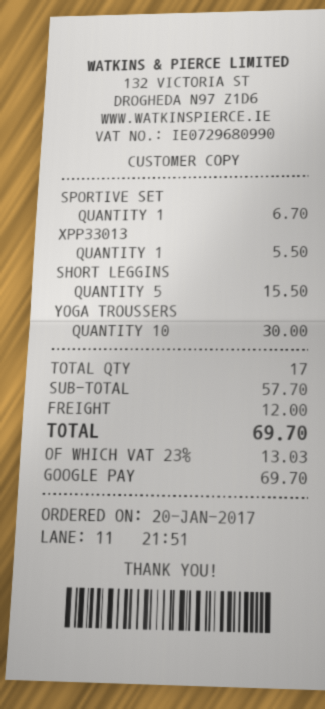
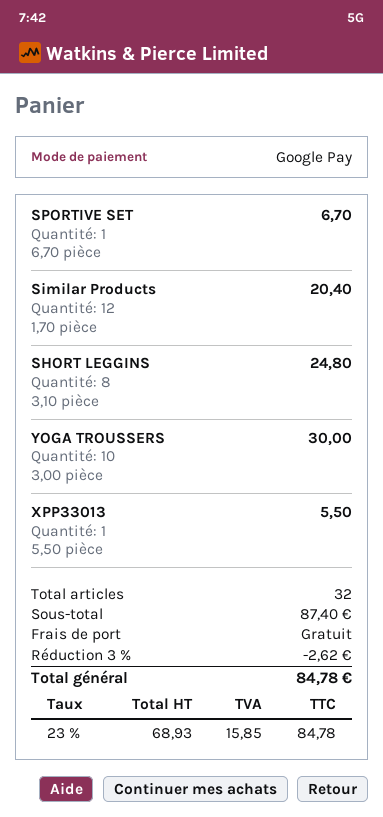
SHORT LEGGINS: 5 for 15.50 -> 8 for 24.80
Similar Products: none -> 12 for 20.40
total quantity: 17 -> 32
subtotal: 57.70 -> 87.40
discount: none -> 3% = 2.62
shipping: 12.00 -> 0.00
tax: 23% = 13.03 -> 23% = 15.85
total: 69.70 -> 84.78

